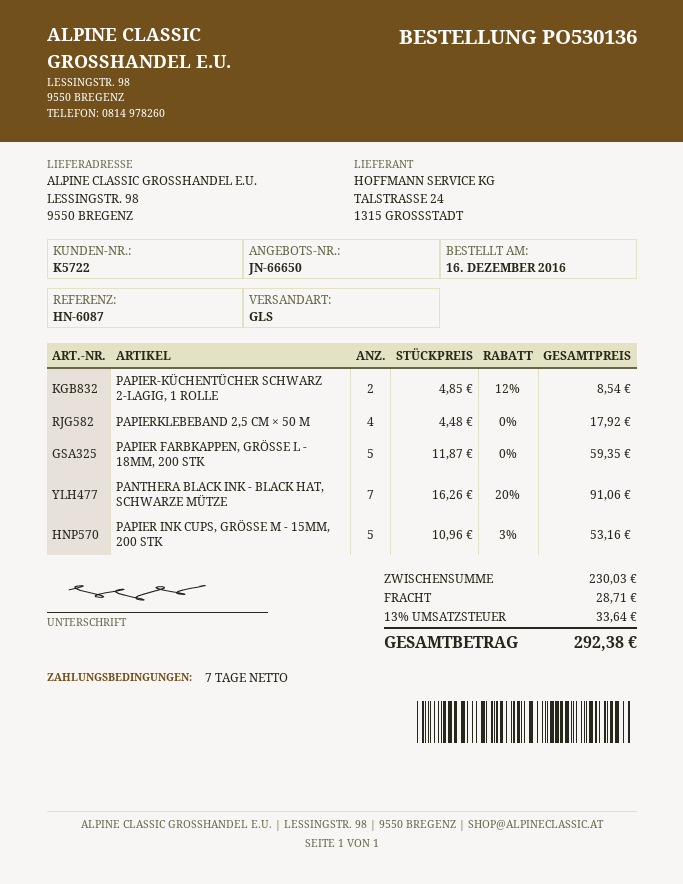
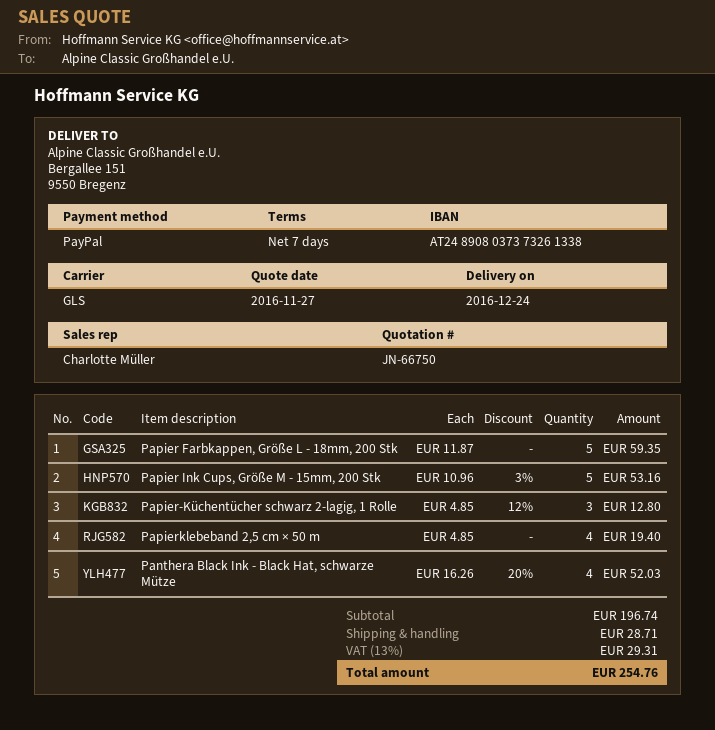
quote number: JN-66650 -> JN-66750
ship to: LESSINGSTR. 98, 9550 BREGENZ -> Bergallee 151, 9550 Bregenz
PAPIER-KÜCHENTÜCHER SCHWARZ 2-LAGIG, 1 ROLLE: 2 x 4.85 - 12% = 8.54 -> 3 x 4.85 - 12% = 12.80
PAPIERKLEBEBAND 2,5 CM × 50 M: 4 x 4.48 = 17.92 -> 4 x 4.85 = 19.40
PANTHERA BLACK INK - BLACK HAT, SCHWARZE MÜTZE: 7 x 16.26 - 20% = 91.06 -> 4 x 16.26 - 20% = 52.03
subtotal: 230.03 -> 196.74
tax: 13% = 33.64 -> 13% = 29.31
total: 292.38 -> 254.76

